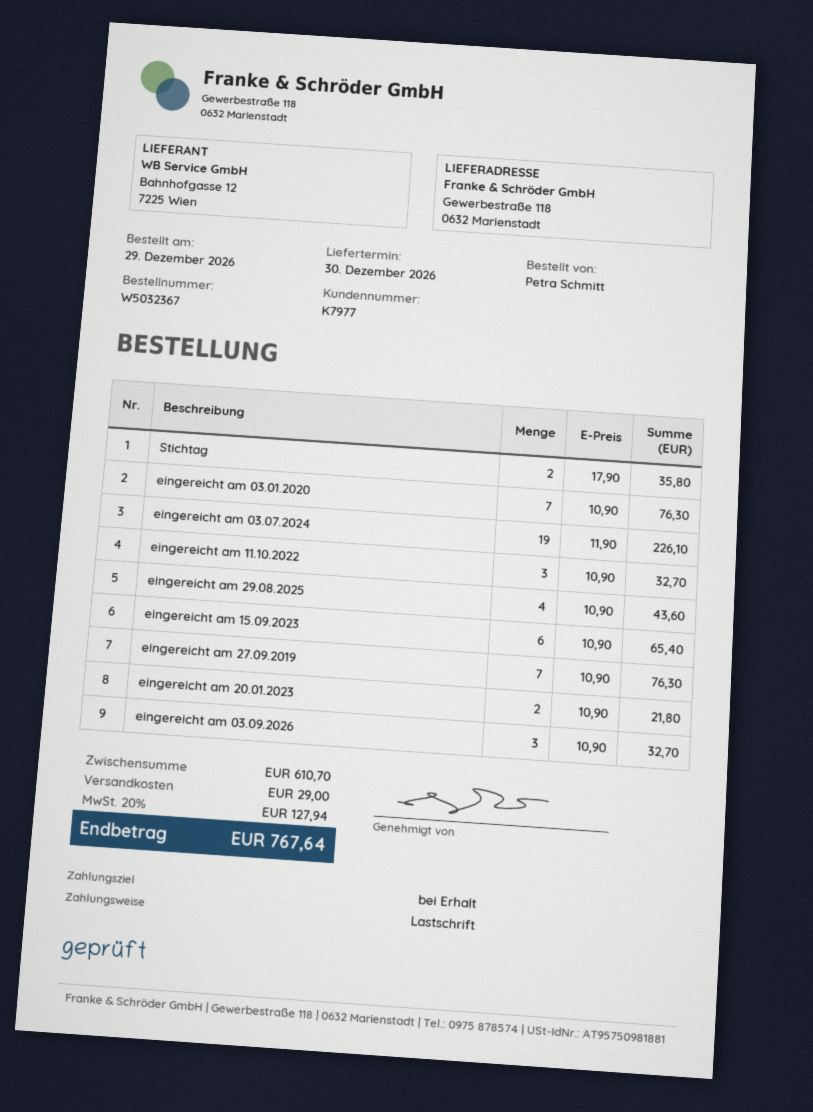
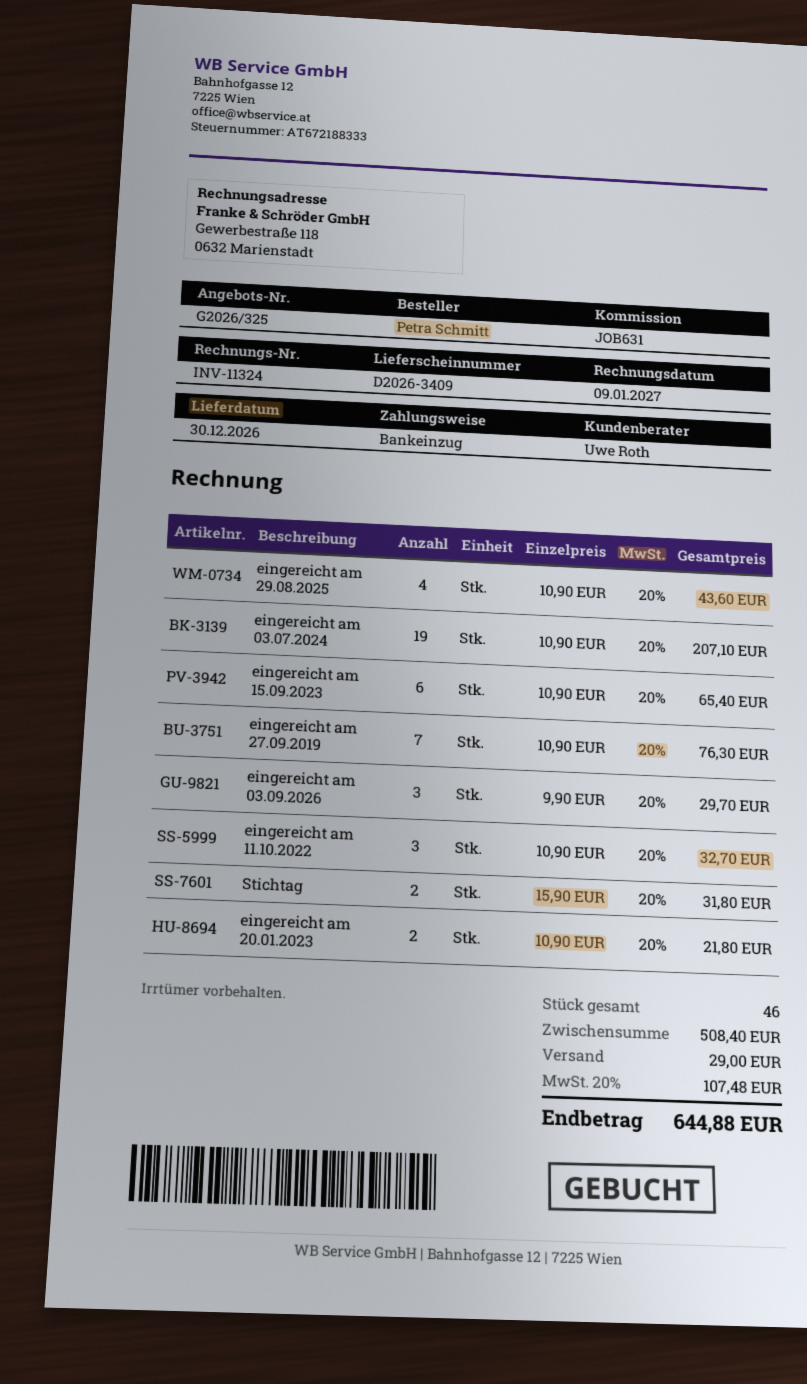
Stichtag: 2 x 17.90 = 35.80 -> 2 x 15.90 = 31.80
eingereicht am 03.01.2020: 7 x 10.90 = 76.30 -> none
eingereicht am 03.07.2024: 19 x 11.90 = 226.10 -> 19 x 10.90 = 207.10
eingereicht am 03.09.2026: 3 x 10.90 = 32.70 -> 3 x 9.90 = 29.70
subtotal: 610.70 -> 508.40
tax: 20% = 127.94 -> 20% = 107.48
total: 767.64 -> 644.88

